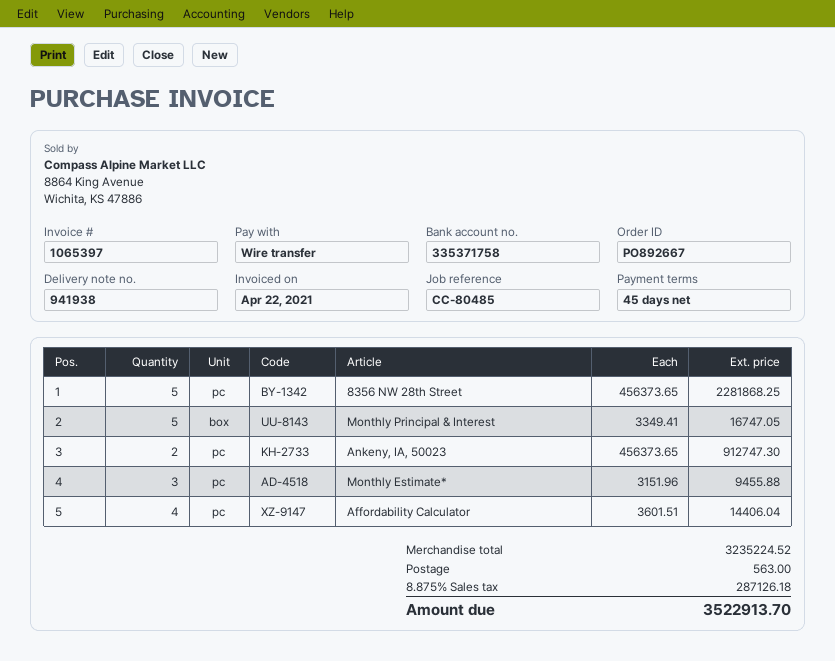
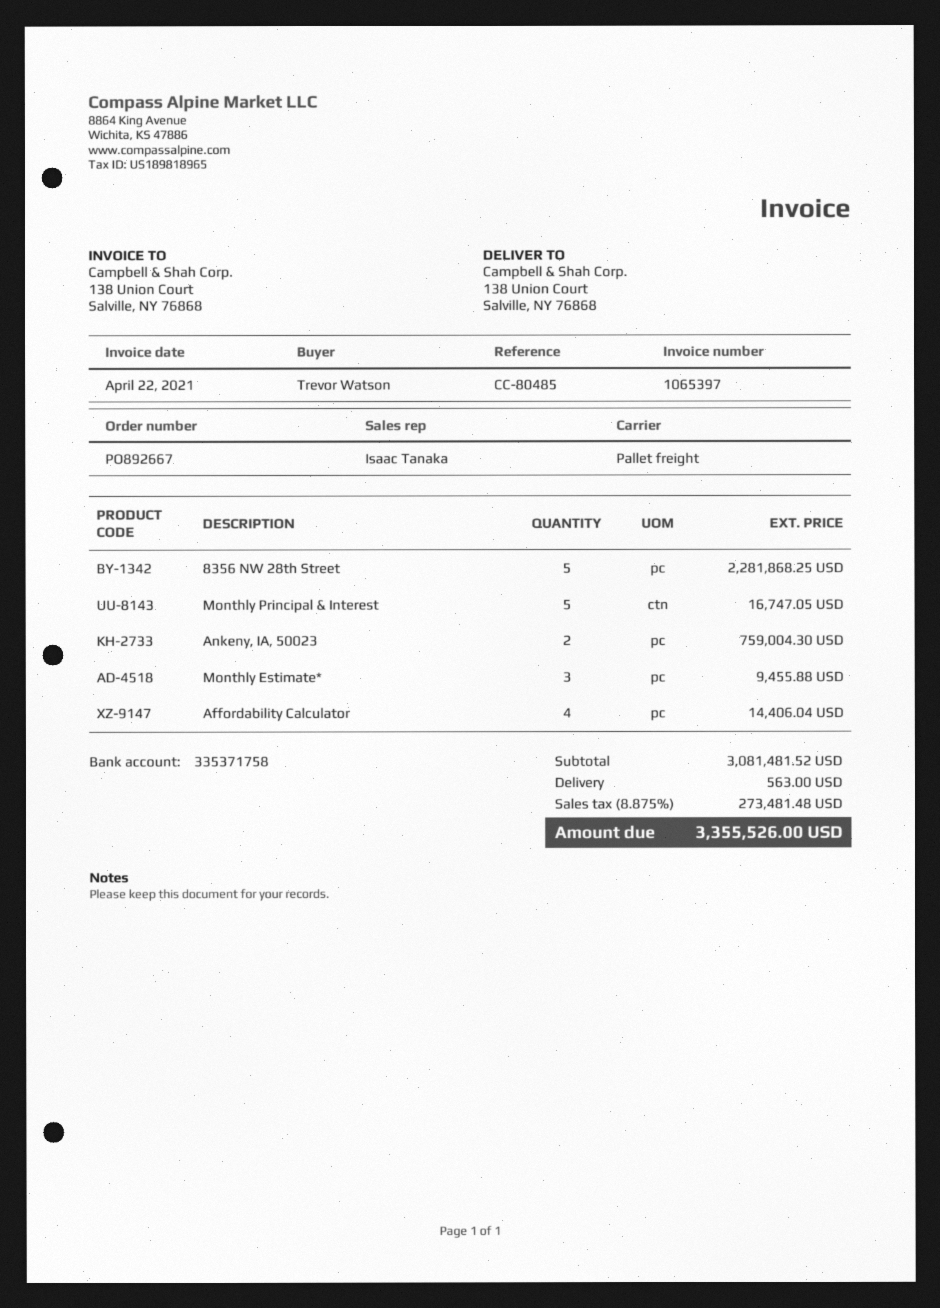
Ankeny, IA, 50023: 2 for 912747.30 -> 2 for 759004.30
subtotal: 3235224.52 -> 3081481.52
tax: 8.875% = 287126.18 -> 8.875% = 273481.48
total: 3522913.70 -> 3355526.00

